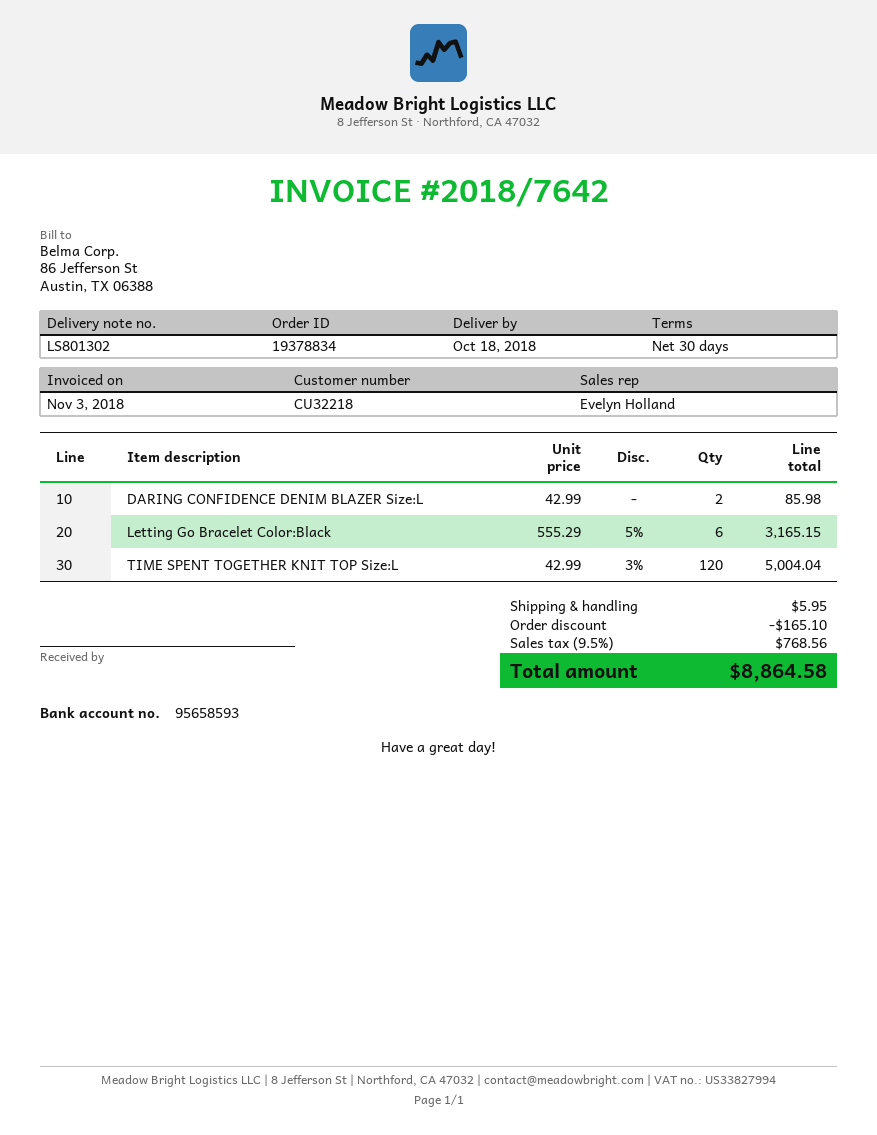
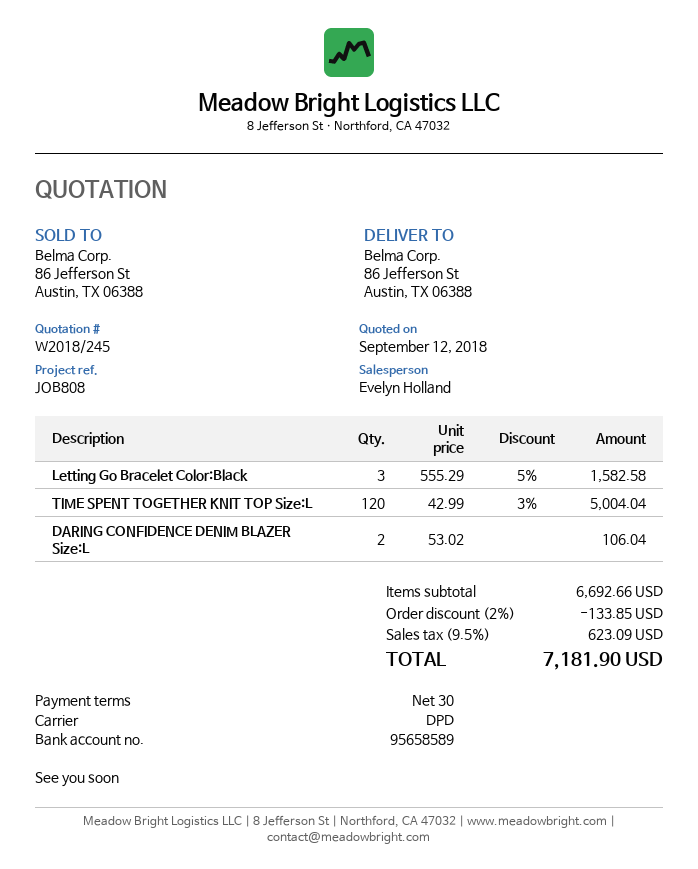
bank account: 95658593 -> 95658589
DARING CONFIDENCE DENIM BLAZER Size:L: 2 x 42.99 = 85.98 -> 2 x 53.02 = 106.04
Letting Go Bracelet Color:Black: 6 x 555.29 - 5% = 3165.15 -> 3 x 555.29 - 5% = 1582.58
discount: 165.10 -> 133.85
shipping: 5.95 -> none
tax: 9.5% = 768.56 -> 9.5% = 623.09
total: 8864.58 -> 7181.90

